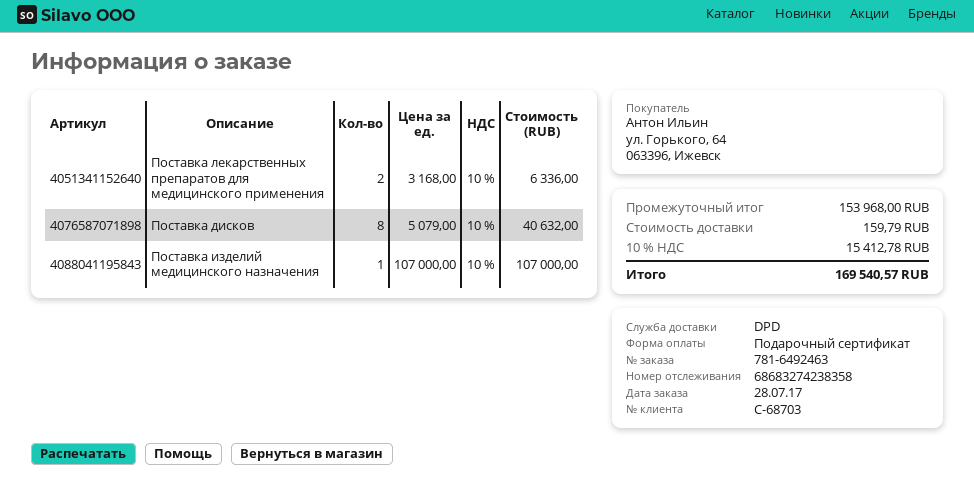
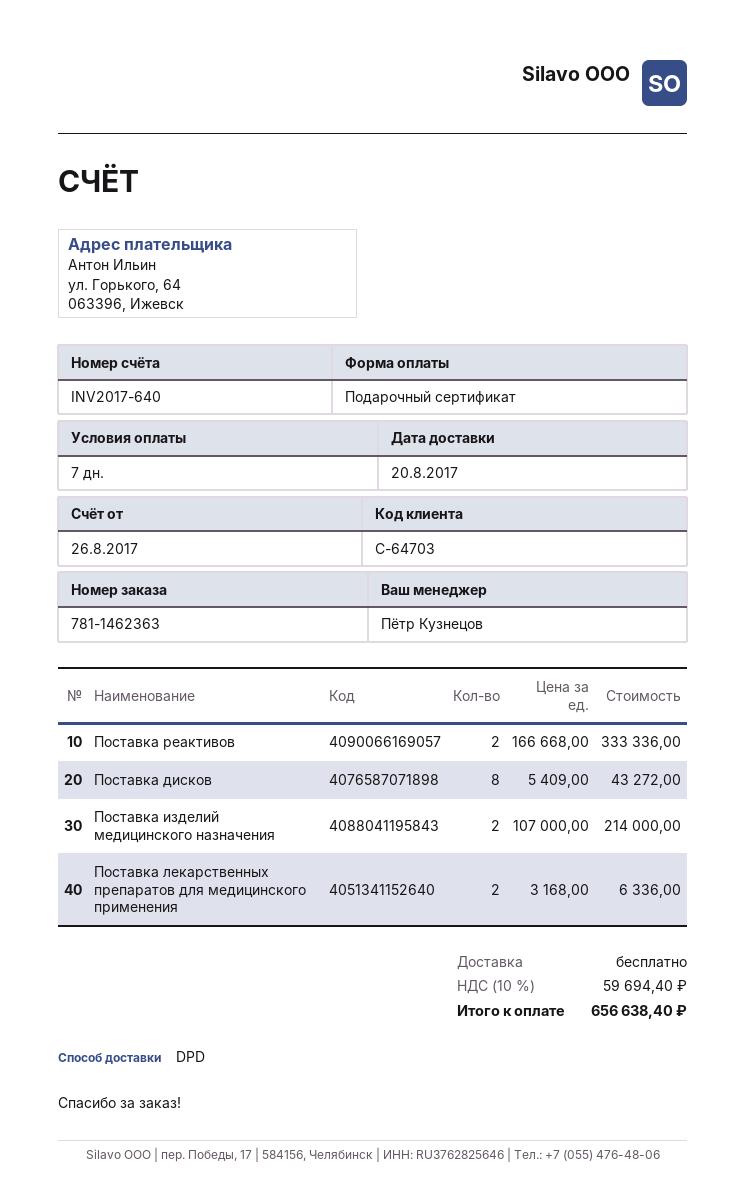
order number: 781-6492463 -> 781-1462363
customer number: C-68703 -> C-64703
Поставка дисков: 8 x 5079.00 = 40632.00 -> 8 x 5409.00 = 43272.00
Поставка изделий медицинского назначения: 1 x 107000.00 = 107000.00 -> 2 x 107000.00 = 214000.00
Поставка реактивов: none -> 2 x 166668.00 = 333336.00
shipping: 159.79 -> 0.00
tax: 10% = 15412.78 -> 10% = 59694.40
total: 169540.57 -> 656638.40

